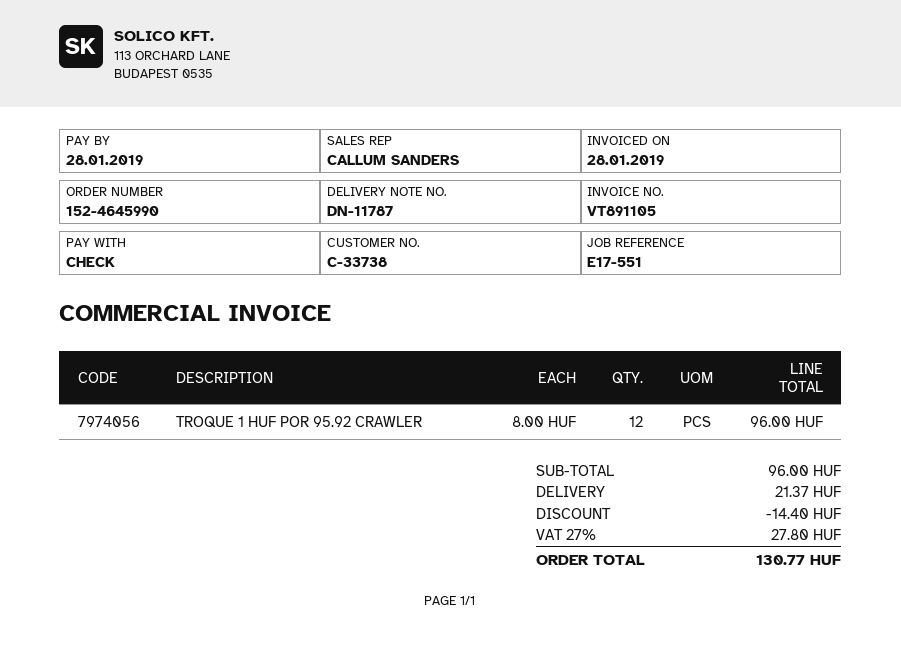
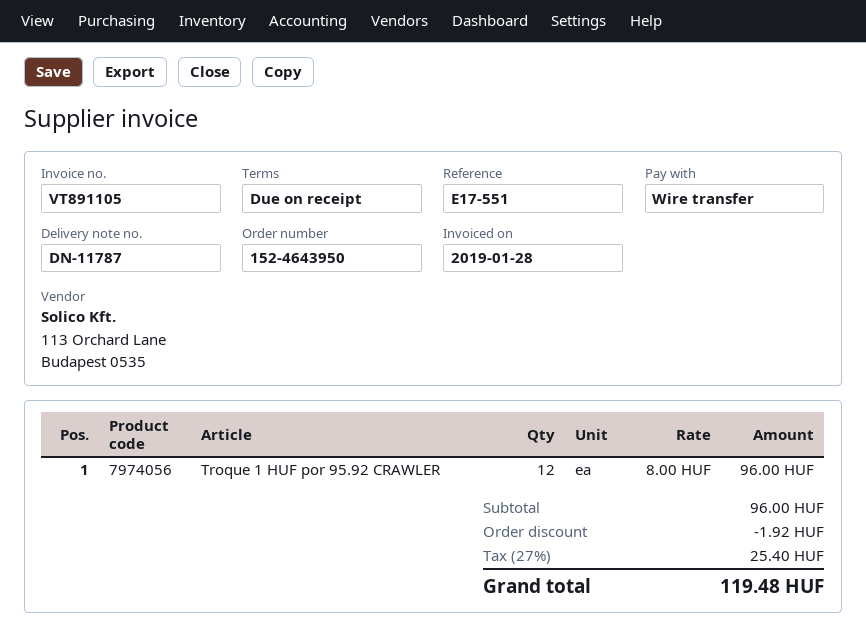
order number: 152-4645990 -> 152-4643950
payment method: cheque -> bank transfer
discount: 14.40 -> 1.92
shipping: 21.37 -> none
tax: 27% = 27.80 -> 27% = 25.40
total: 130.77 -> 119.48

